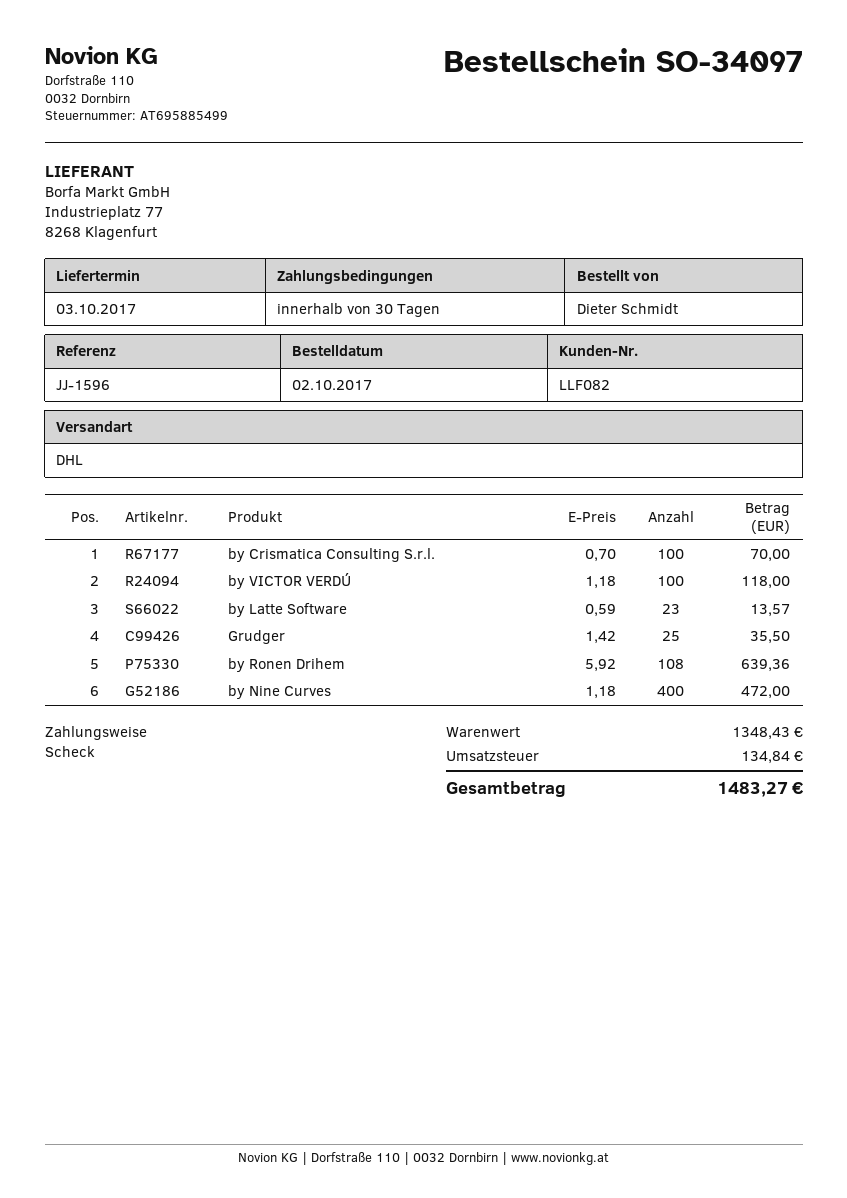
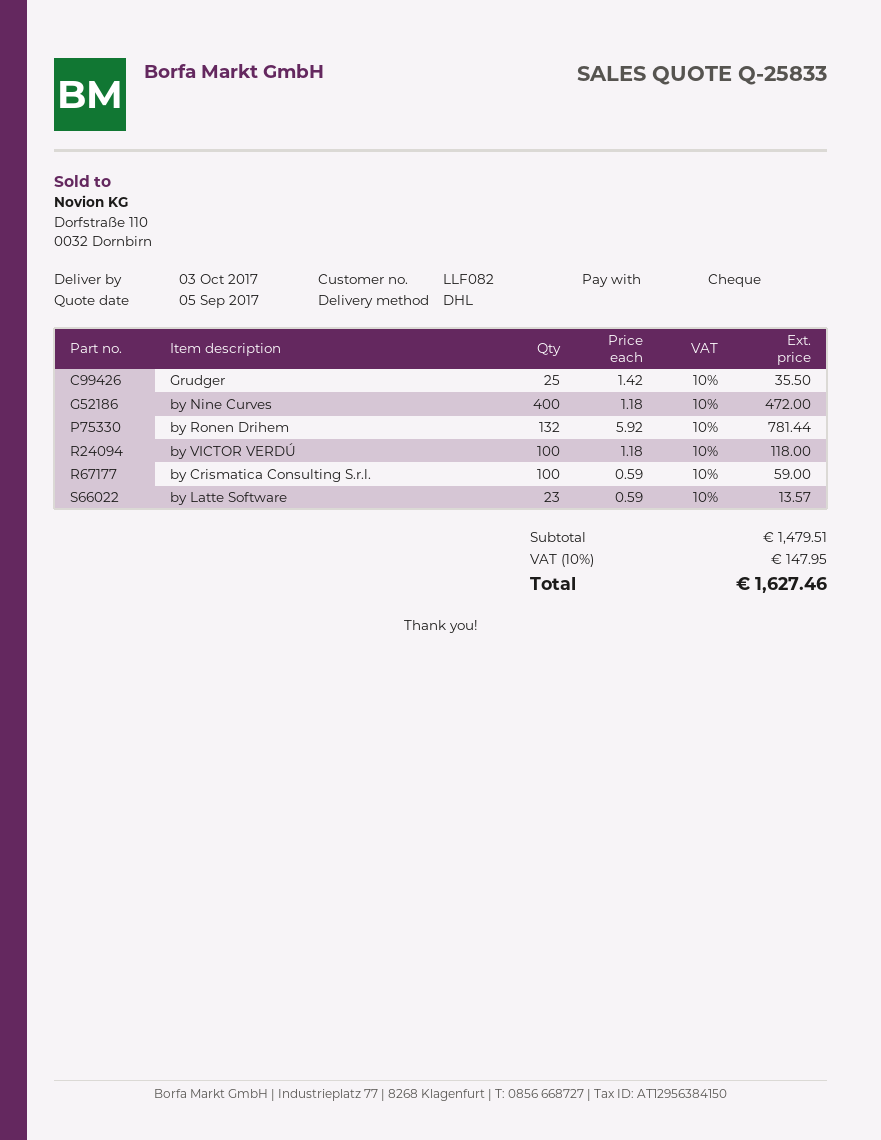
by Crismatica Consulting S.r.l.: 100 x 0.70 = 70.00 -> 100 x 0.59 = 59.00
by Ronen Drihem: 108 x 5.92 = 639.36 -> 132 x 5.92 = 781.44
subtotal: 1348.43 -> 1479.51
tax: 134.84 -> 147.95
total: 1483.27 -> 1627.46

